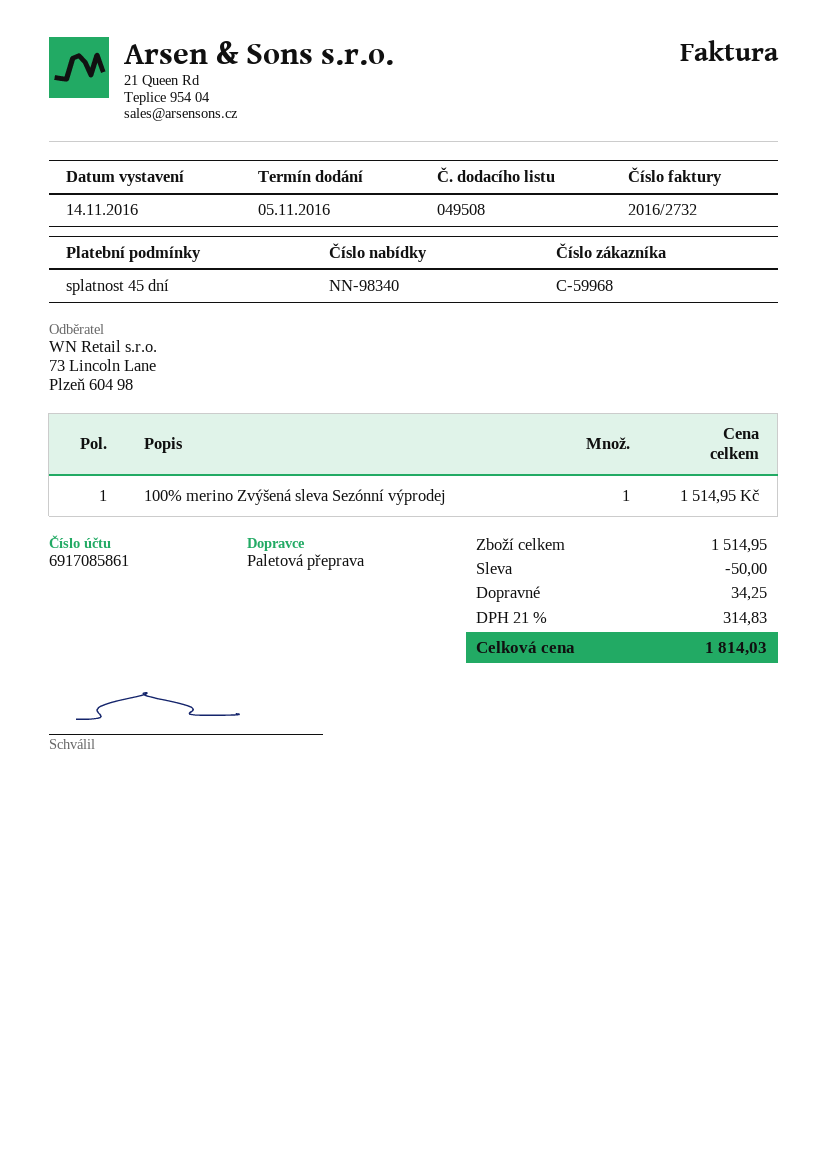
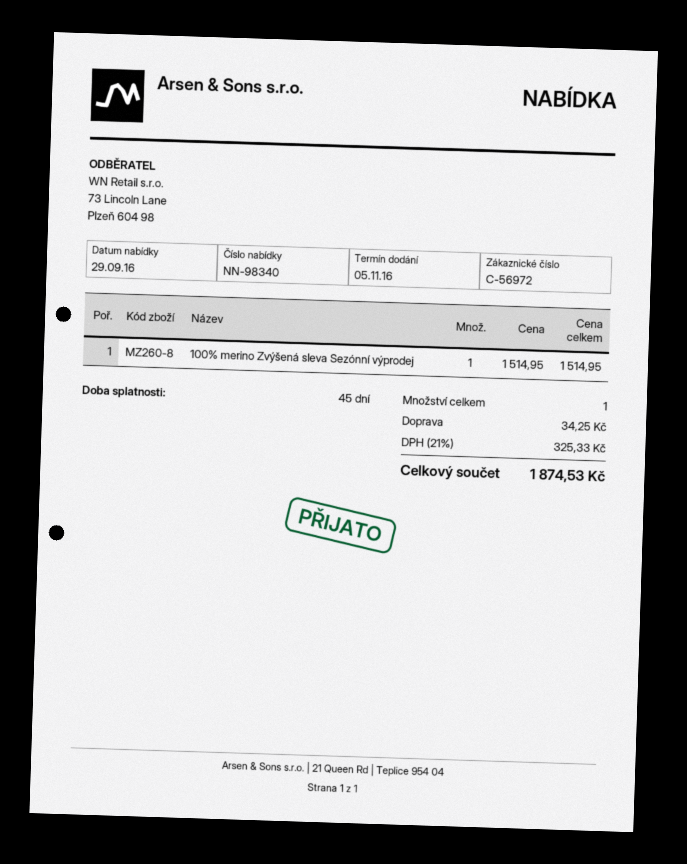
customer number: C-59968 -> C-56972
discount: 50.00 -> none
tax: 21% = 314.83 -> 21% = 325.33
total: 1814.03 -> 1874.53

